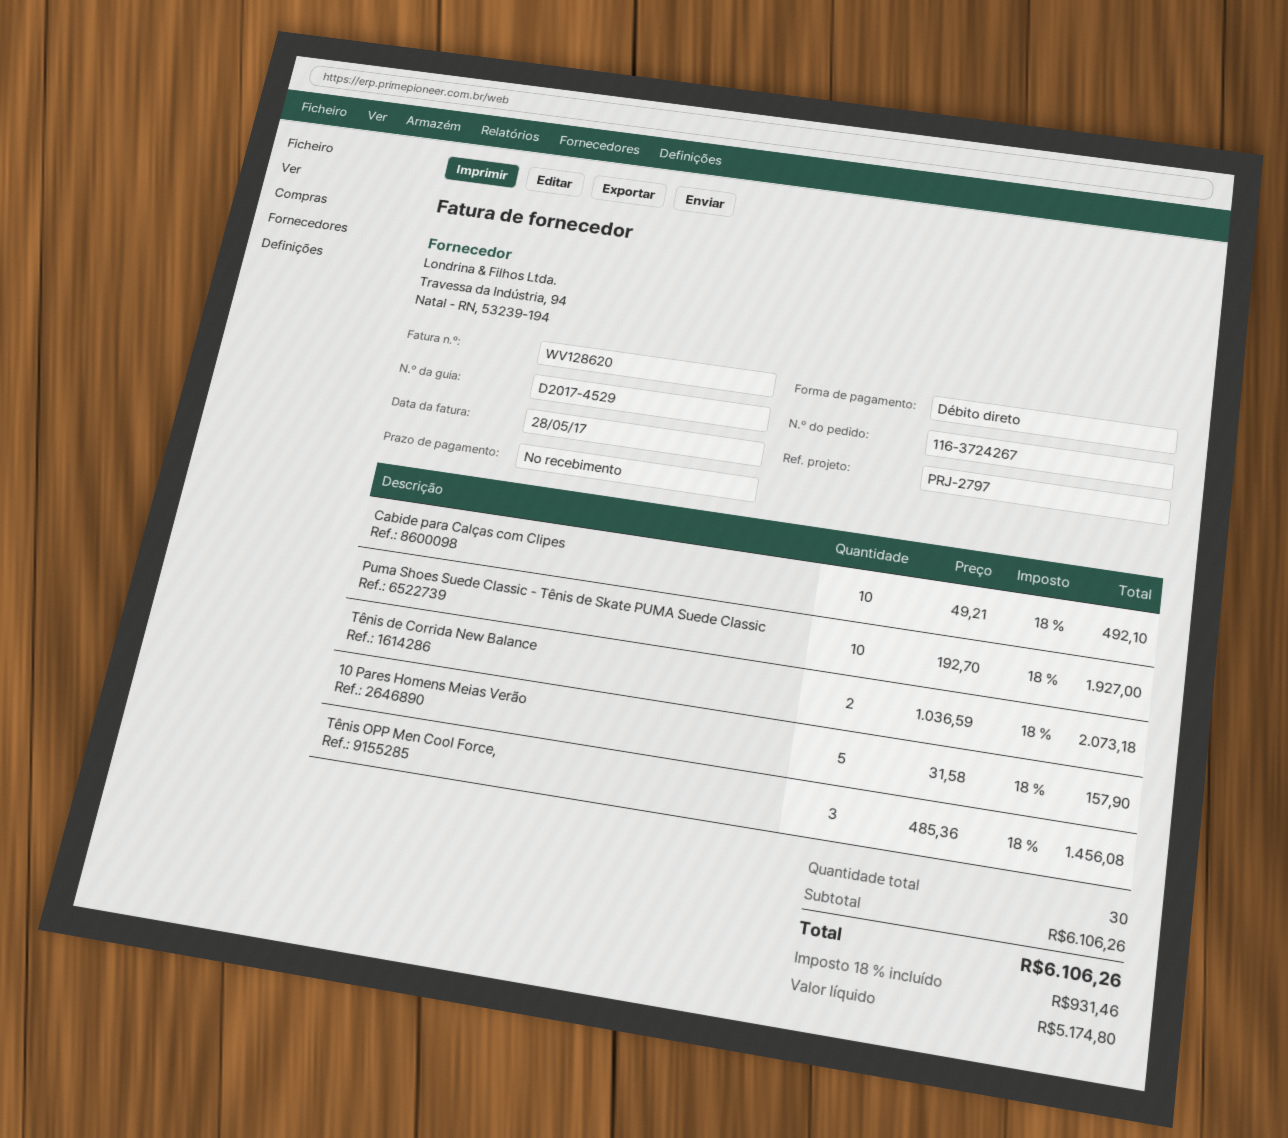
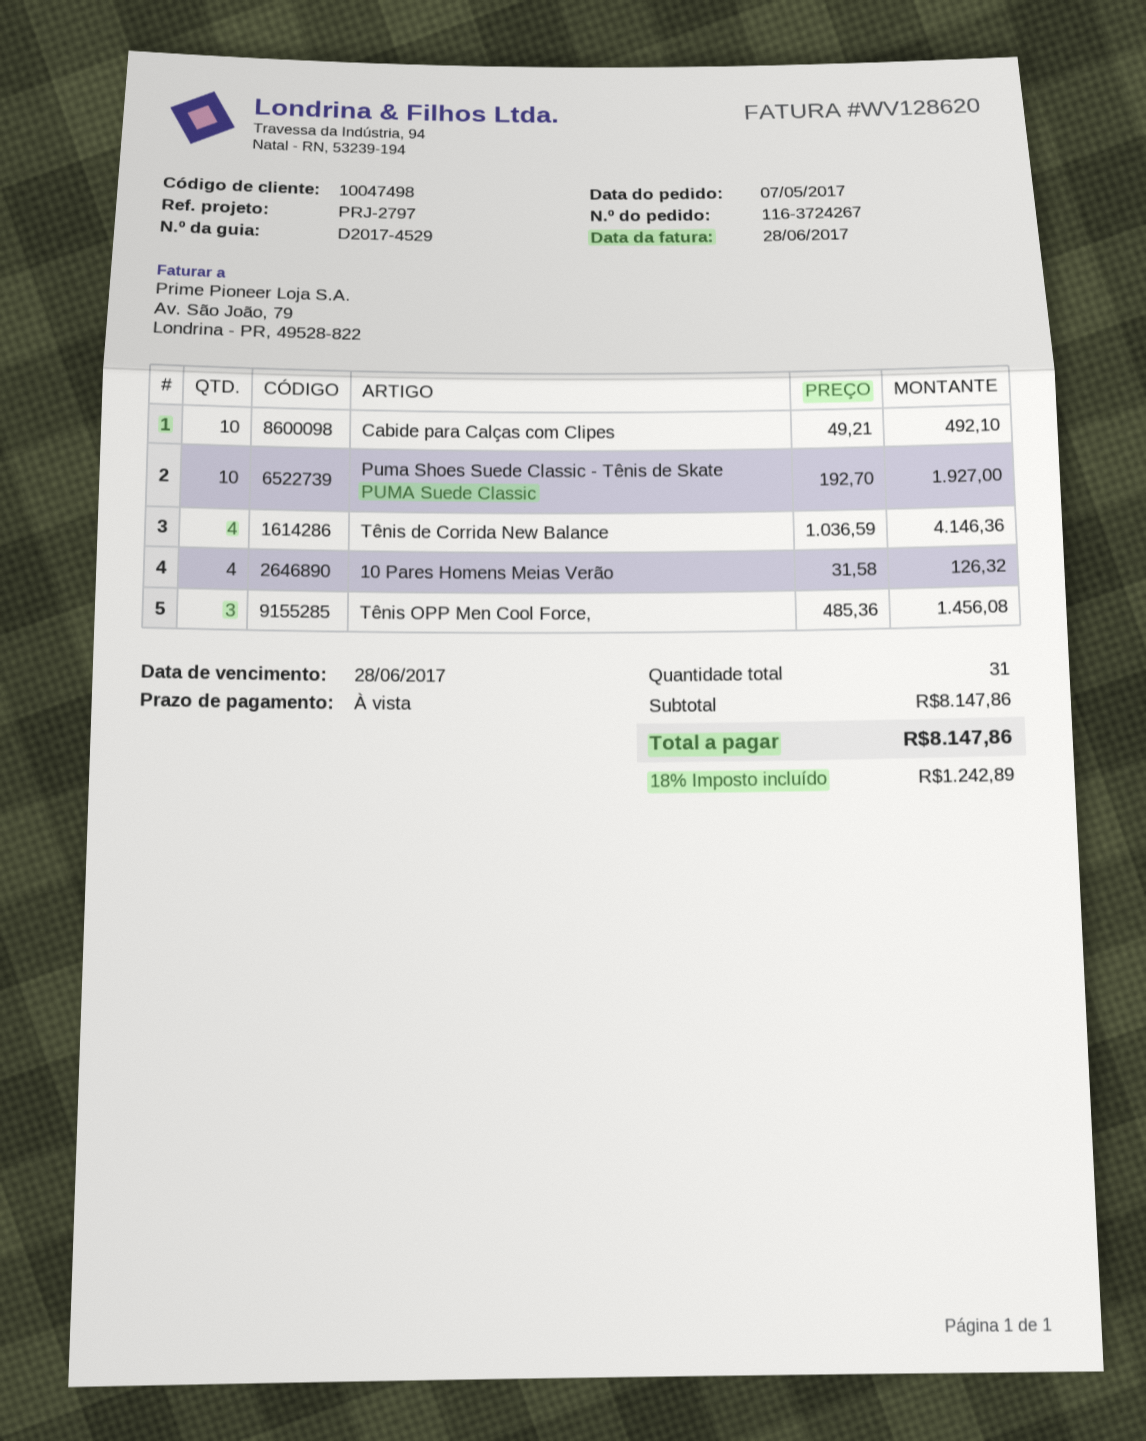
invoice date: 2017-05-28 -> 2017-06-28
Tênis de Corrida New Balance: 2 x 1036.59 = 2073.18 -> 4 x 1036.59 = 4146.36
10 Pares Homens Meias Verão: 5 x 31.58 = 157.90 -> 4 x 31.58 = 126.32
total quantity: 30 -> 31
subtotal: 6106.26 -> 8147.86
tax: 18% = 931.46 -> 18% = 1242.89
total: 6106.26 -> 8147.86

